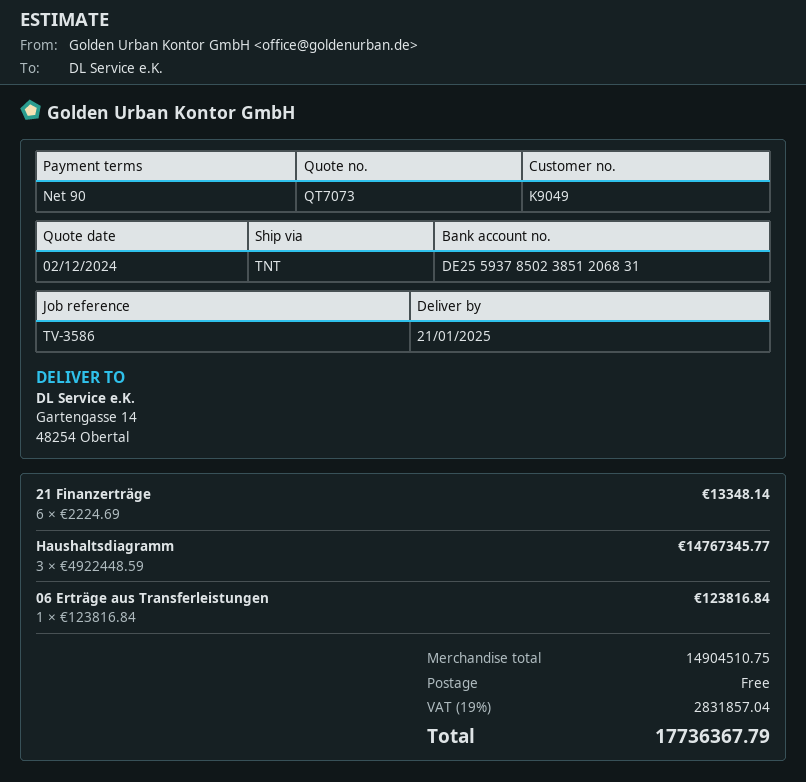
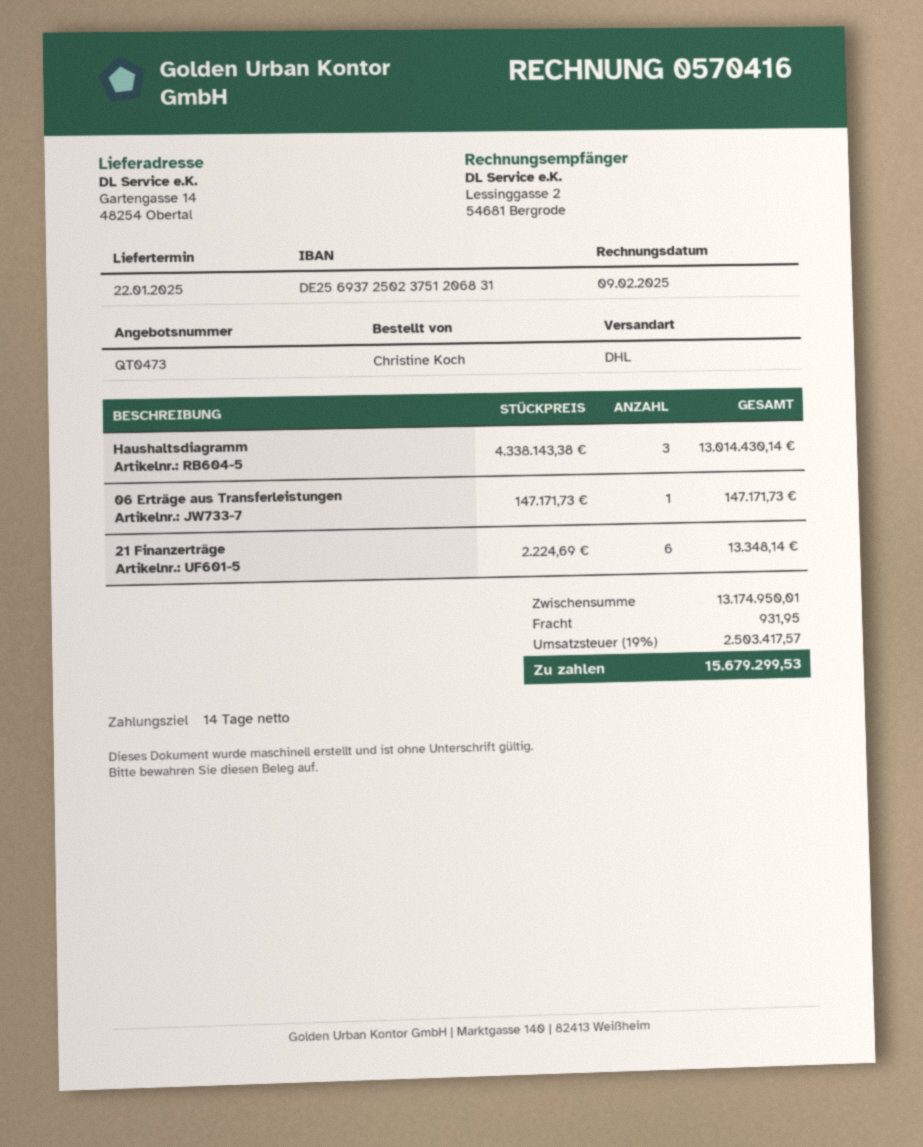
quote number: QT7073 -> QT0473
delivery date: 2025-01-21 -> 2025-01-22
payment terms: 90 days -> 14 days
bank account: DE25593785023851206831 -> DE25693725023751206831
shipping method: TNT -> DHL
Haushaltsdiagramm: 3 x 4922448.59 = 14767345.77 -> 3 x 4338143.38 = 13014430.14
06 Erträge aus Transferleistungen: 1 x 123816.84 = 123816.84 -> 1 x 147171.73 = 147171.73
subtotal: 14904510.75 -> 13174950.01
shipping: 0.00 -> 931.95
tax: 19% = 2831857.04 -> 19% = 2503417.57
total: 17736367.79 -> 15679299.53

